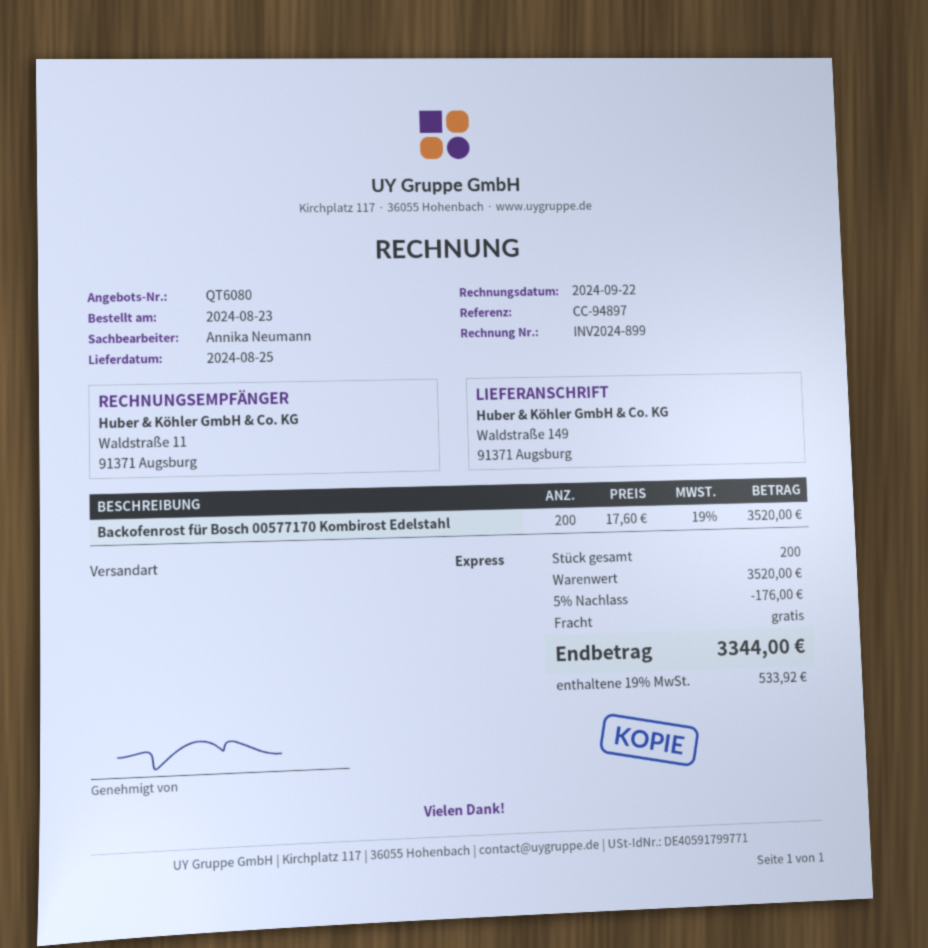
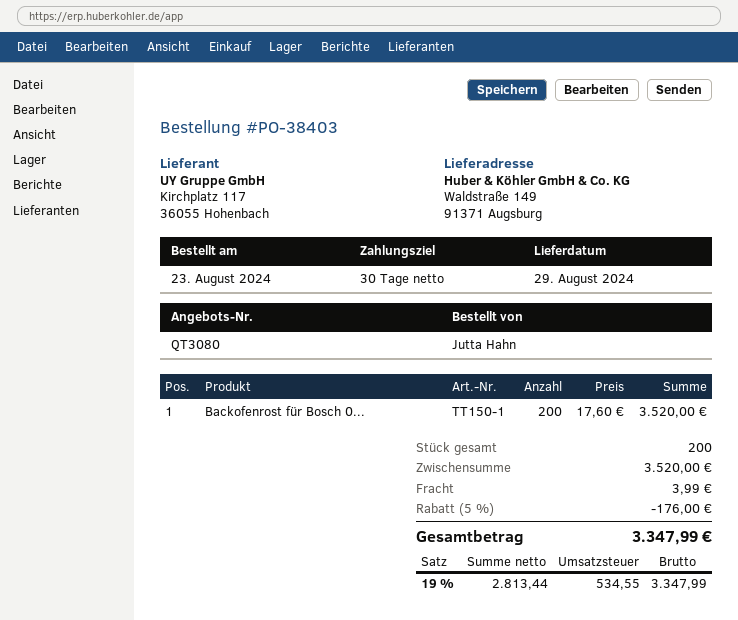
quote number: QT6080 -> QT3080
delivery date: 2024-08-25 -> 2024-08-29
shipping: 0.00 -> 3.99
tax: 19% = 533.92 -> 19% = 534.55
total: 3344.00 -> 3347.99

